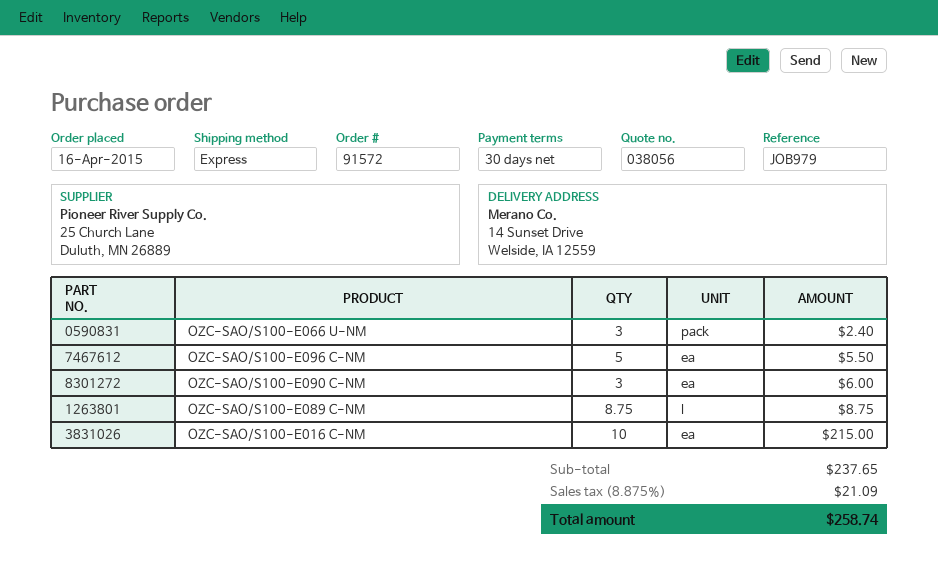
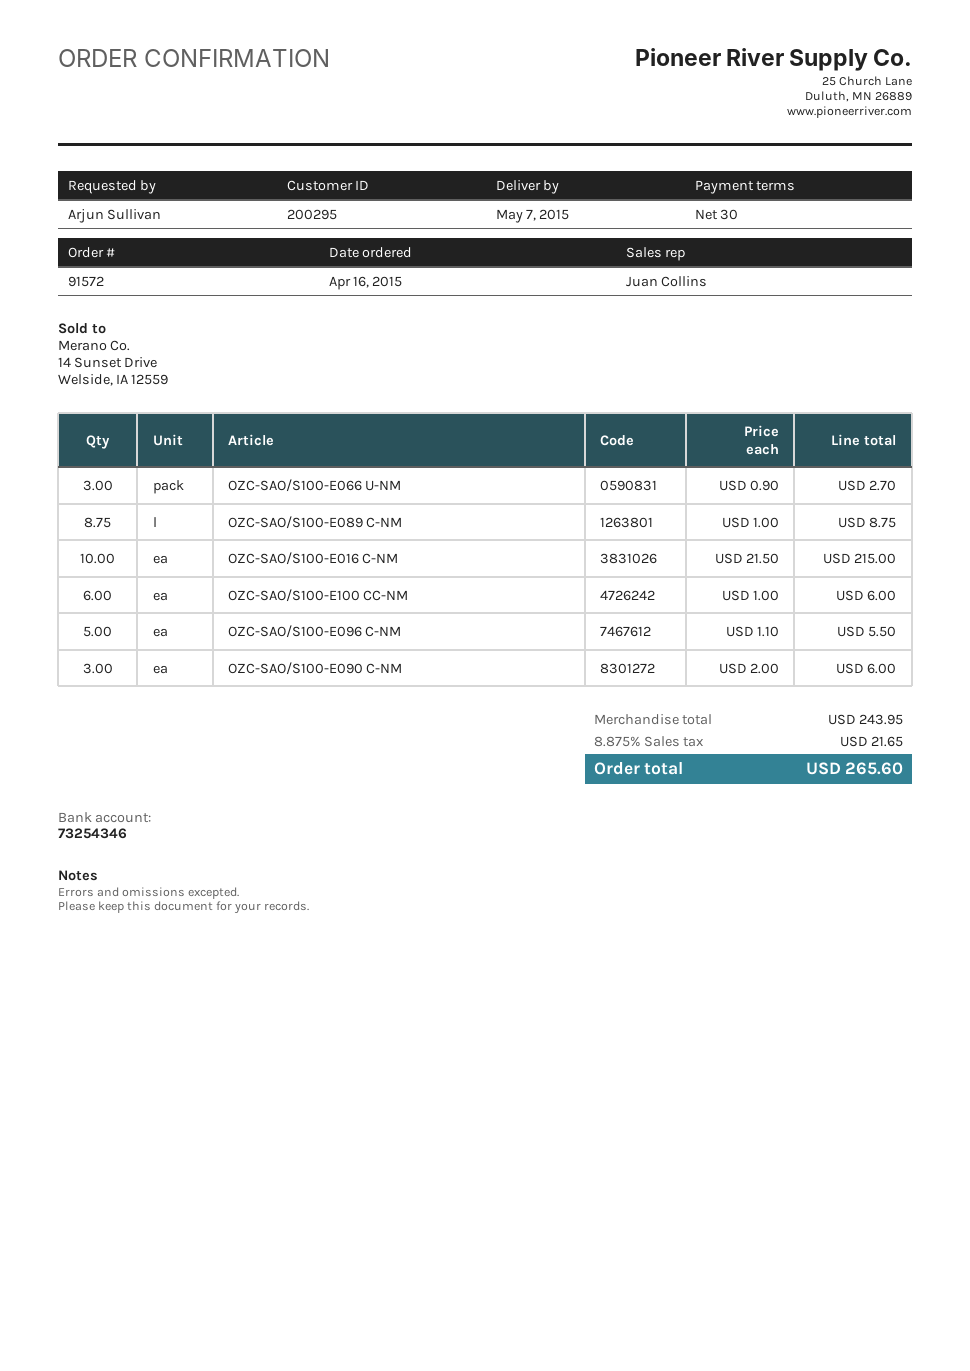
OZC-SAO/S100-E066 U-NM: 3 for 2.40 -> 3 for 2.70
OZC-SAO/S100-E100 CC-NM: none -> 6 for 6.00
subtotal: 237.65 -> 243.95
tax: 8.875% = 21.09 -> 8.875% = 21.65
total: 258.74 -> 265.60

